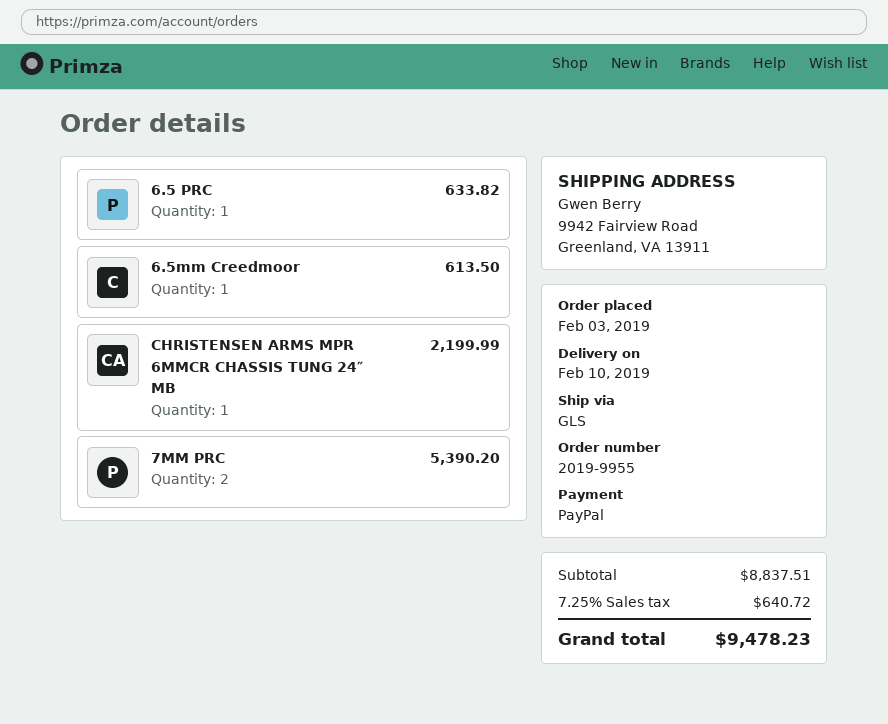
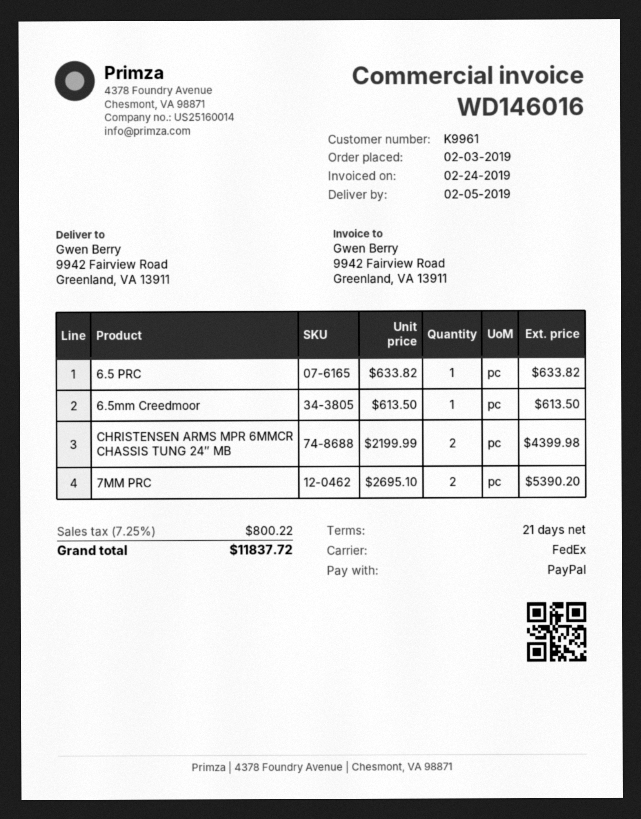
delivery date: 2019-02-10 -> 2019-02-05
shipping method: GLS -> FedEx
CHRISTENSEN ARMS MPR 6MMCR CHASSIS TUNG 24″ MB: 1 for 2199.99 -> 2 for 4399.98
tax: 7.25% = 640.72 -> 7.25% = 800.22
total: 9478.23 -> 11837.72

